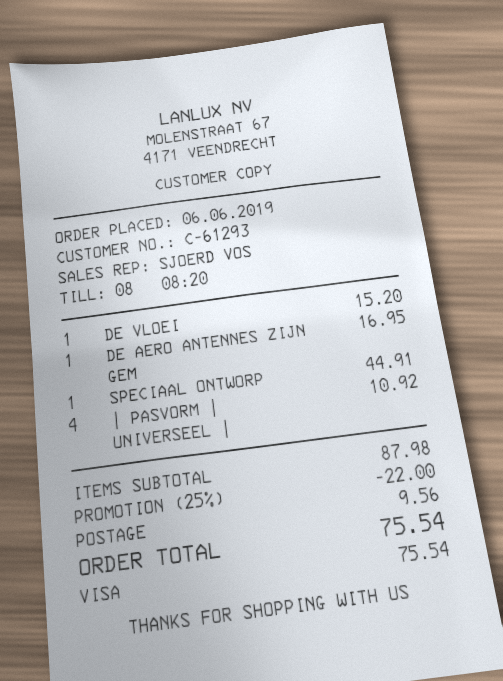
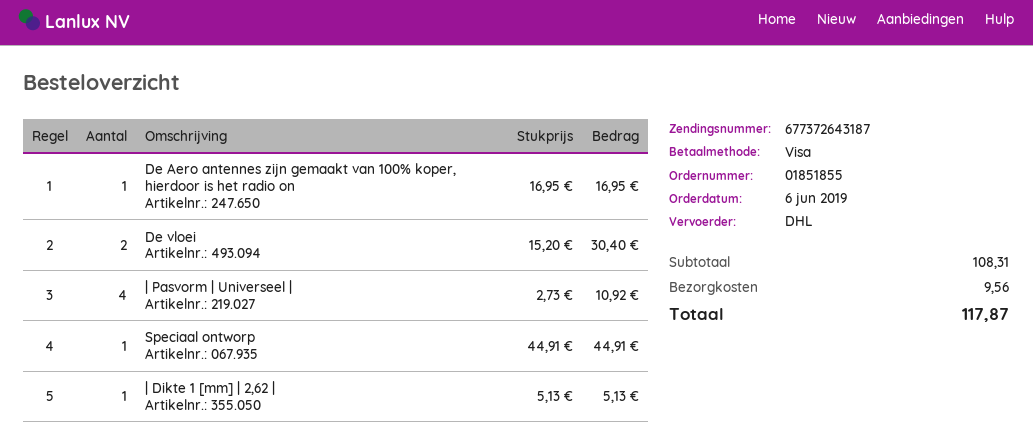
DE VLOEI: 1 for 15.20 -> 2 for 30.40
| Dikte 1 [mm] | 2,62 |: none -> 1 for 5.13
subtotal: 87.98 -> 108.31
discount: 25% = 22.00 -> none
total: 75.54 -> 117.87

